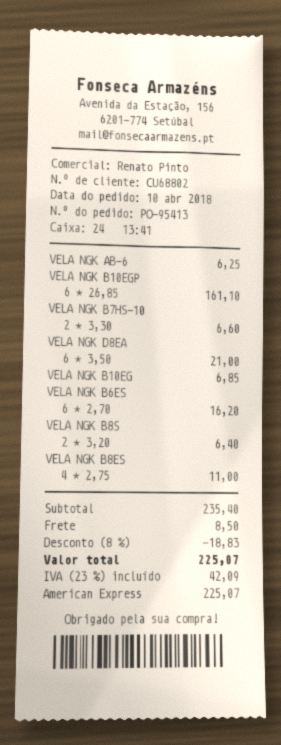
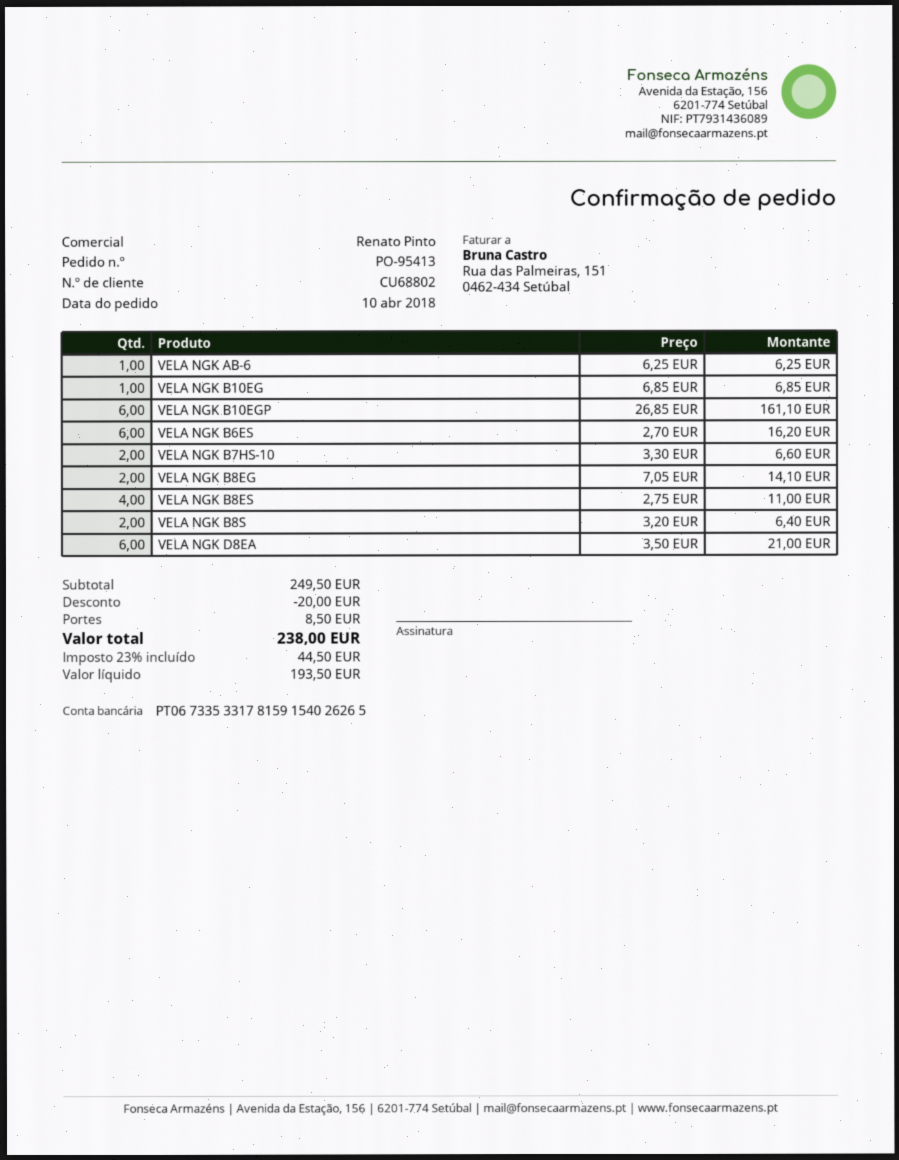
VELA NGK B8EG: none -> 2 x 7.05 = 14.10
subtotal: 235.40 -> 249.50
discount: 18.83 -> 20.00
tax: 23% = 42.09 -> 23% = 44.50
total: 225.07 -> 238.00

